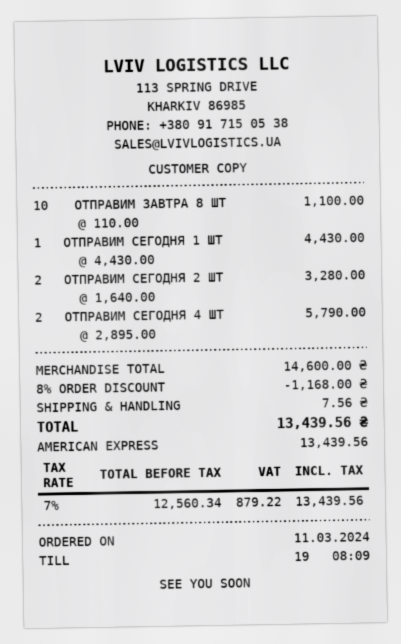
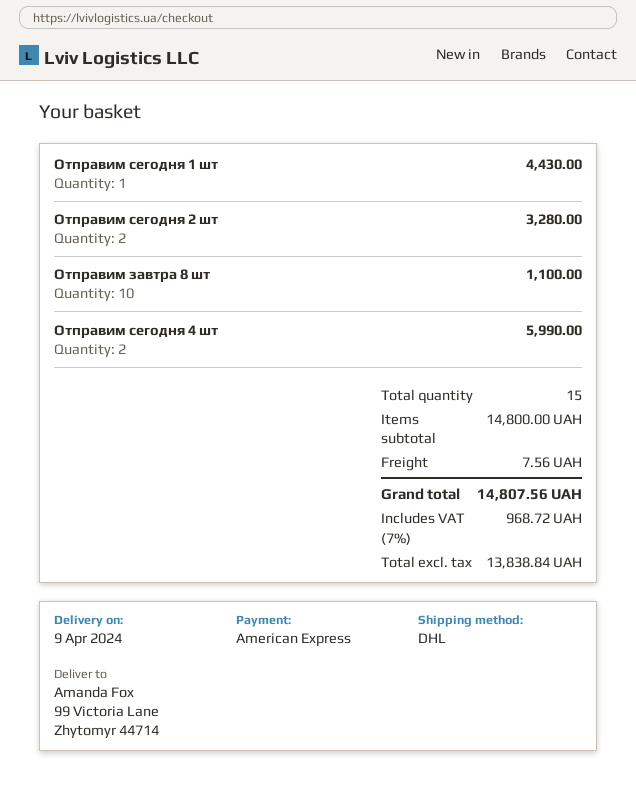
ОТПРАВИМ СЕГОДНЯ 4 ШТ: 2 for 5790.00 -> 2 for 5990.00
subtotal: 14600.00 -> 14800.00
discount: 8% = 1168.00 -> none
net: 12560.34 -> 13838.84
tax: 7% = 879.22 -> 7% = 968.72
total: 13439.56 -> 14807.56

